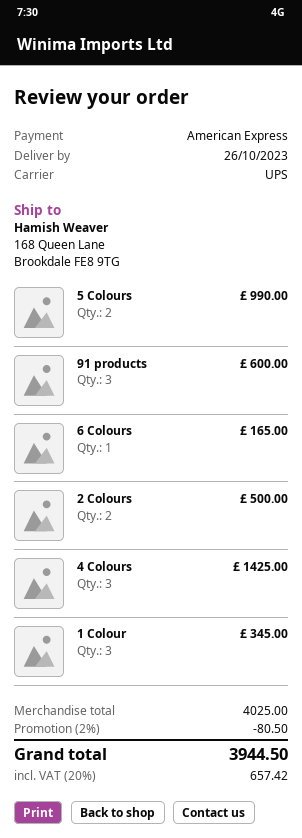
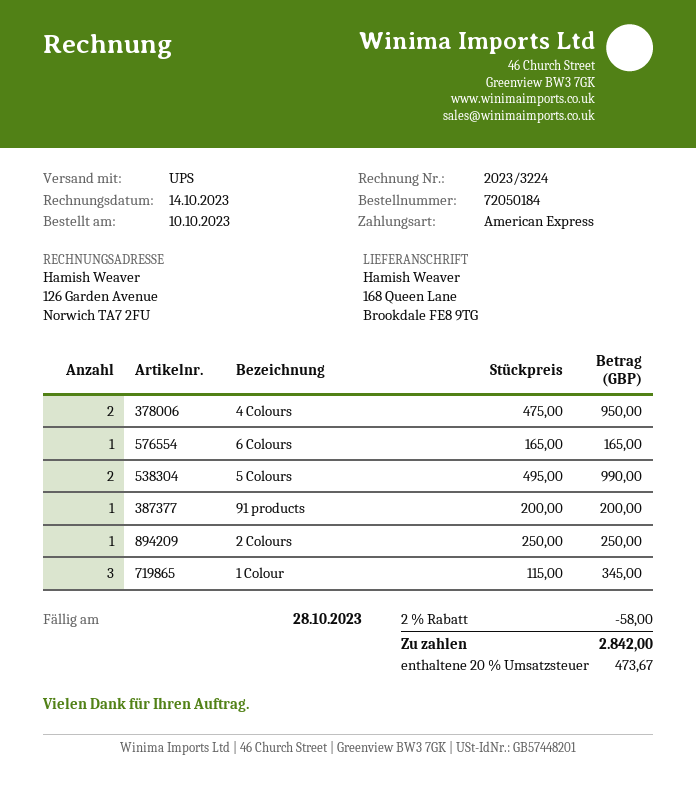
91 products: 3 for 600.00 -> 1 for 200.00
2 Colours: 2 for 500.00 -> 1 for 250.00
4 Colours: 3 for 1425.00 -> 2 for 950.00
discount: 2% = 80.50 -> 2% = 58.00
tax: 20% = 657.42 -> 20% = 473.67
total: 3944.50 -> 2842.00

